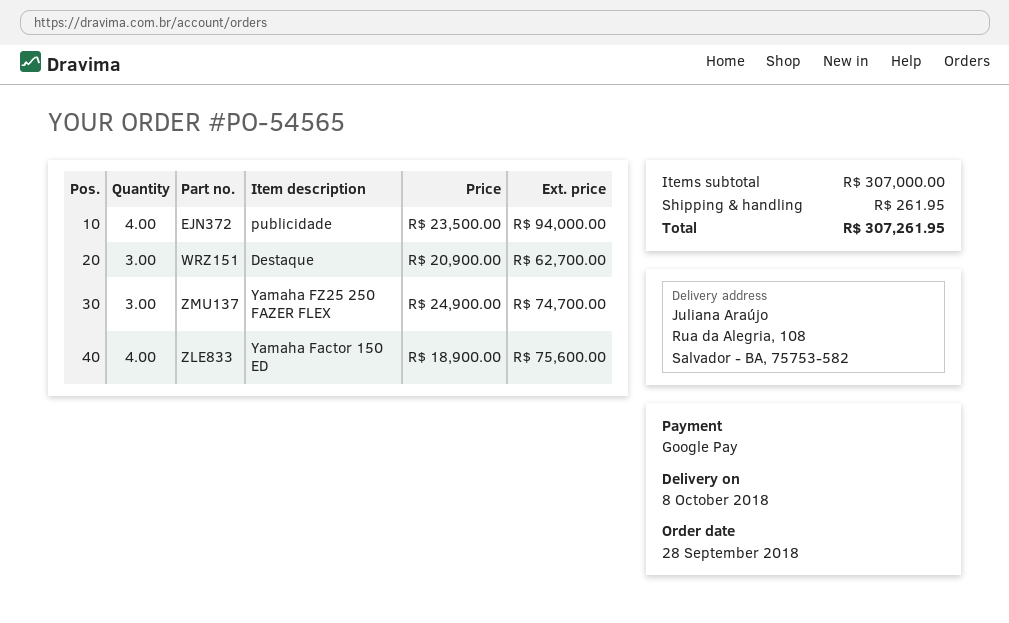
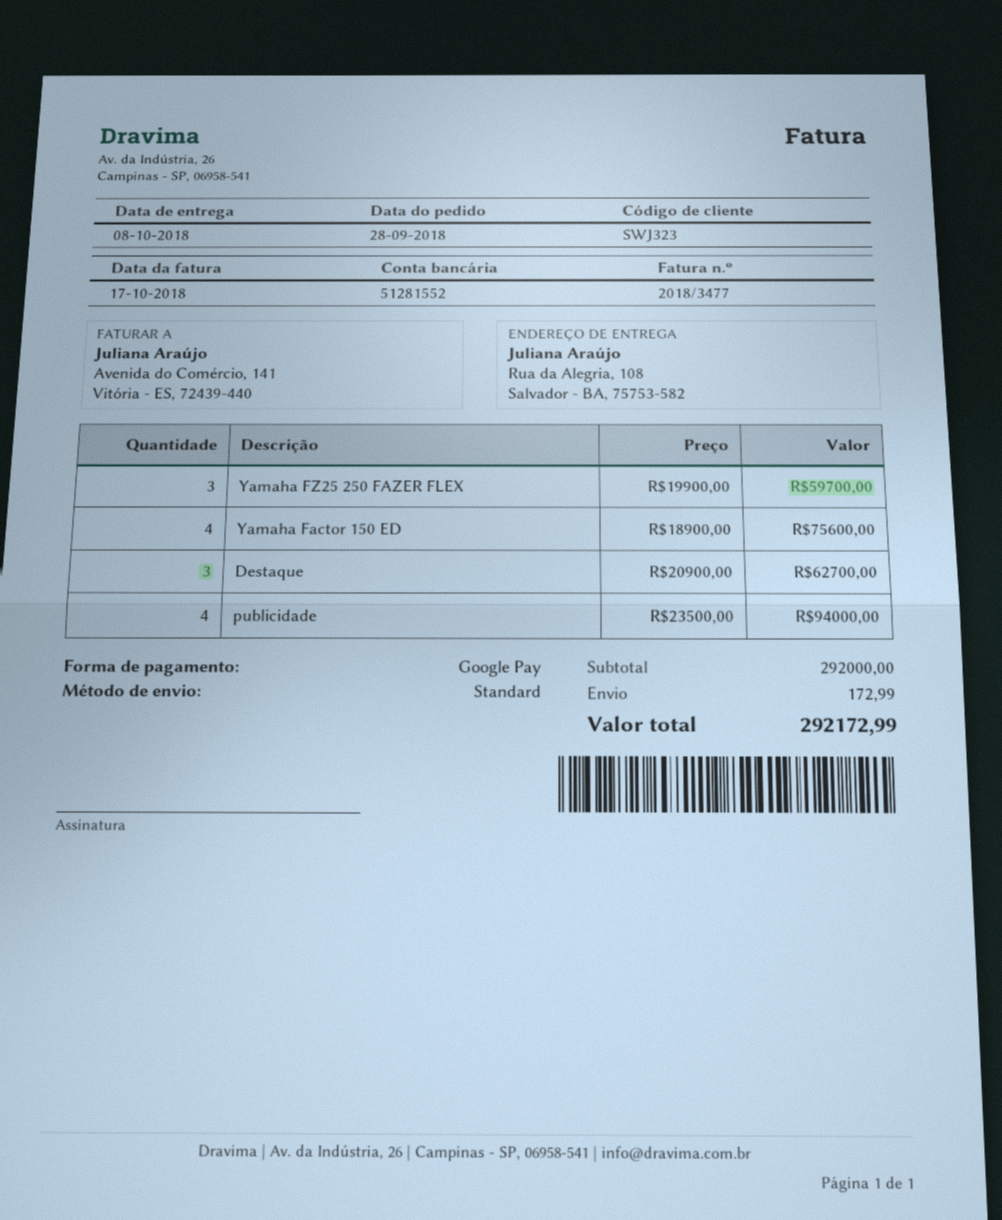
Yamaha FZ25 250 FAZER FLEX: 3 x 24900.00 = 74700.00 -> 3 x 19900.00 = 59700.00
subtotal: 307000.00 -> 292000.00
shipping: 261.95 -> 172.99
total: 307261.95 -> 292172.99

